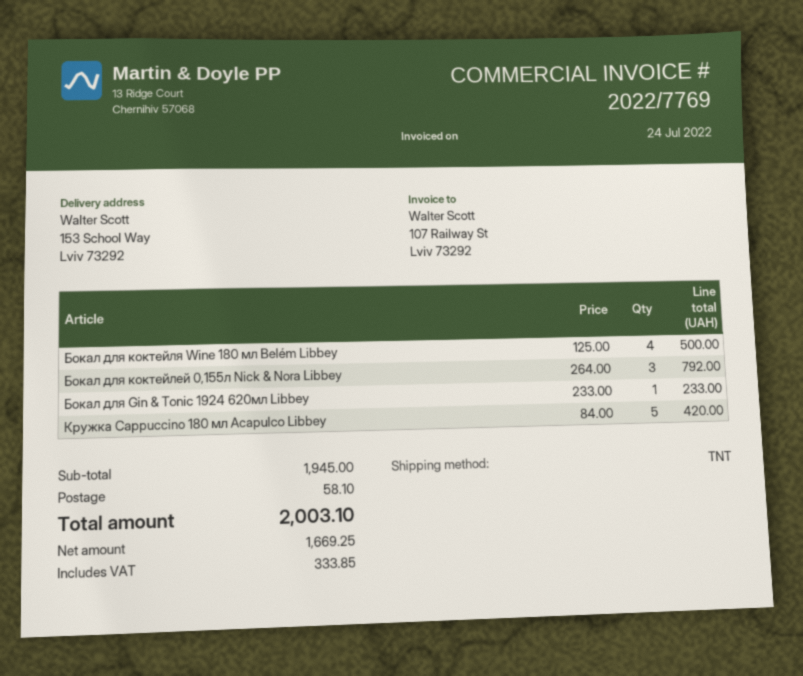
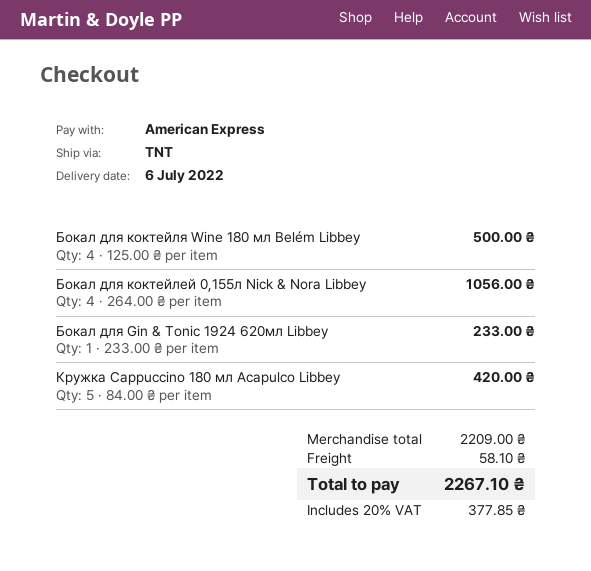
Бокал для коктейлей 0,155л Nick & Nora Libbey: 3 x 264.00 = 792.00 -> 4 x 264.00 = 1056.00
subtotal: 1945.00 -> 2209.00
tax: 333.85 -> 377.85
total: 2003.10 -> 2267.10

